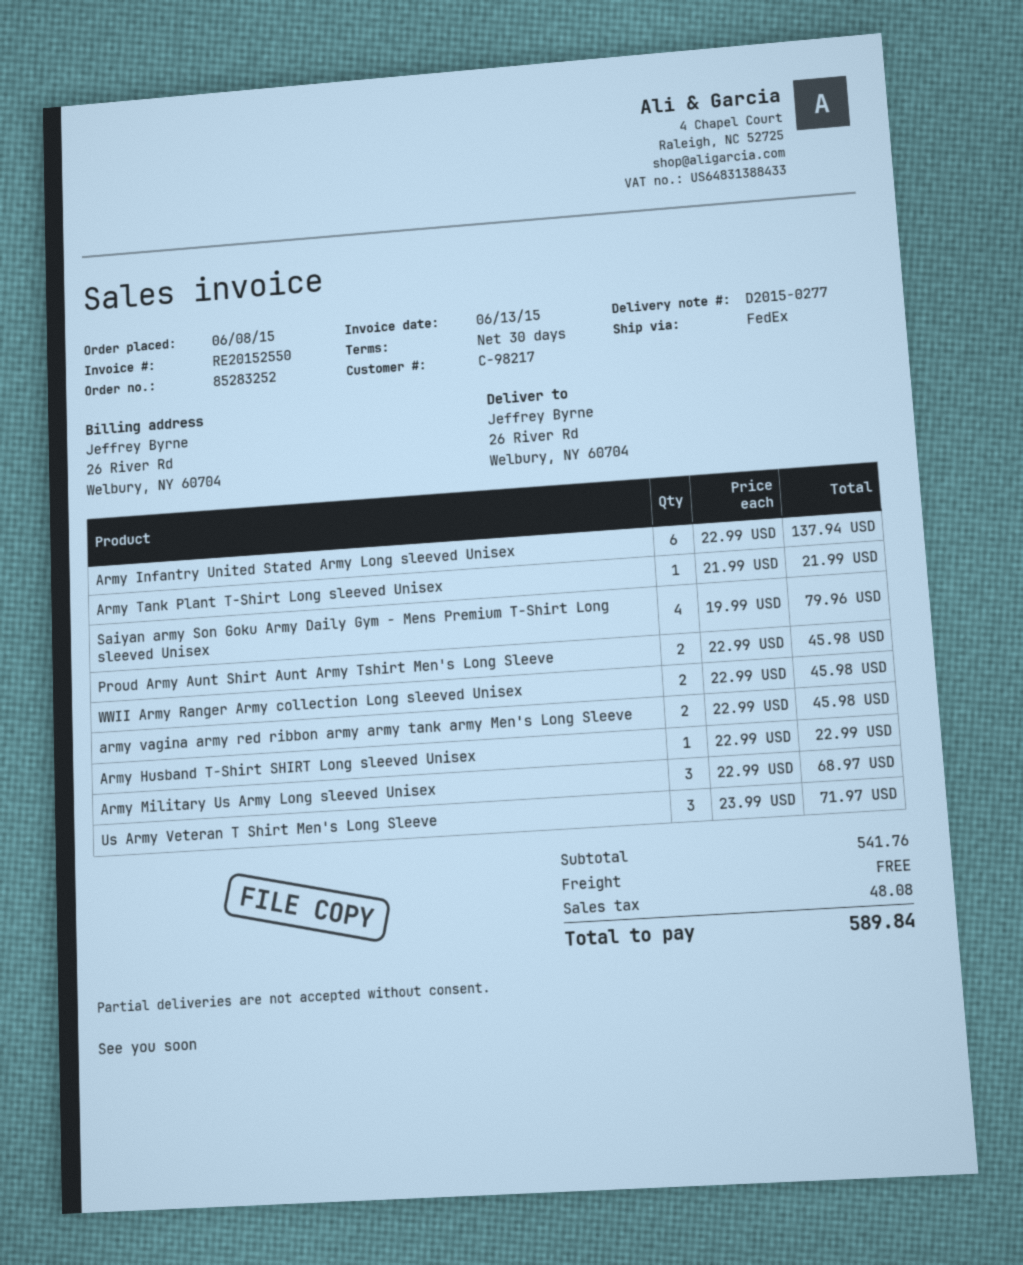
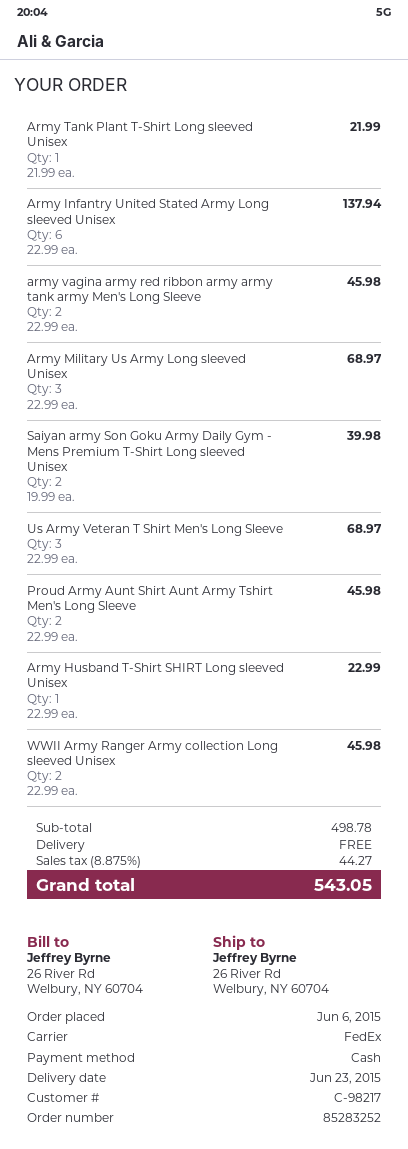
order date: 2015-06-08 -> 2015-06-06
Saiyan army Son Goku Army Daily Gym - Mens Premium T-Shirt Long sleeved Unisex: 4 x 19.99 = 79.96 -> 2 x 19.99 = 39.98
Us Army Veteran T Shirt Men's Long Sleeve: 3 x 23.99 = 71.97 -> 3 x 22.99 = 68.97
subtotal: 541.76 -> 498.78
tax: 48.08 -> 44.27
total: 589.84 -> 543.05

